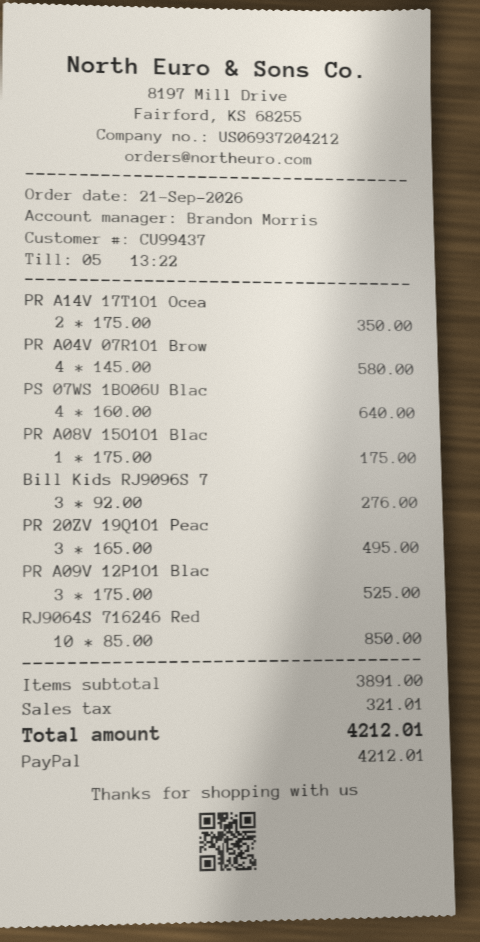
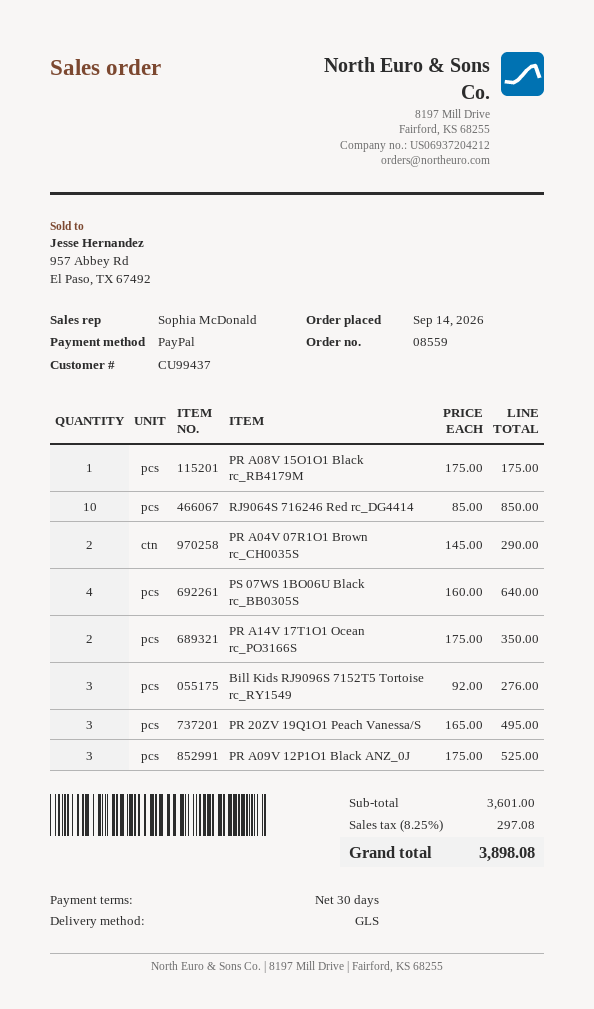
order date: 2026-09-21 -> 2026-09-14
sales rep: Brandon Morris -> Sophia McDonald
PR A04V 07R1O1 Brow: 4 x 145.00 = 580.00 -> 2 x 145.00 = 290.00
subtotal: 3891.00 -> 3601.00
tax: 321.01 -> 297.08
total: 4212.01 -> 3898.08

